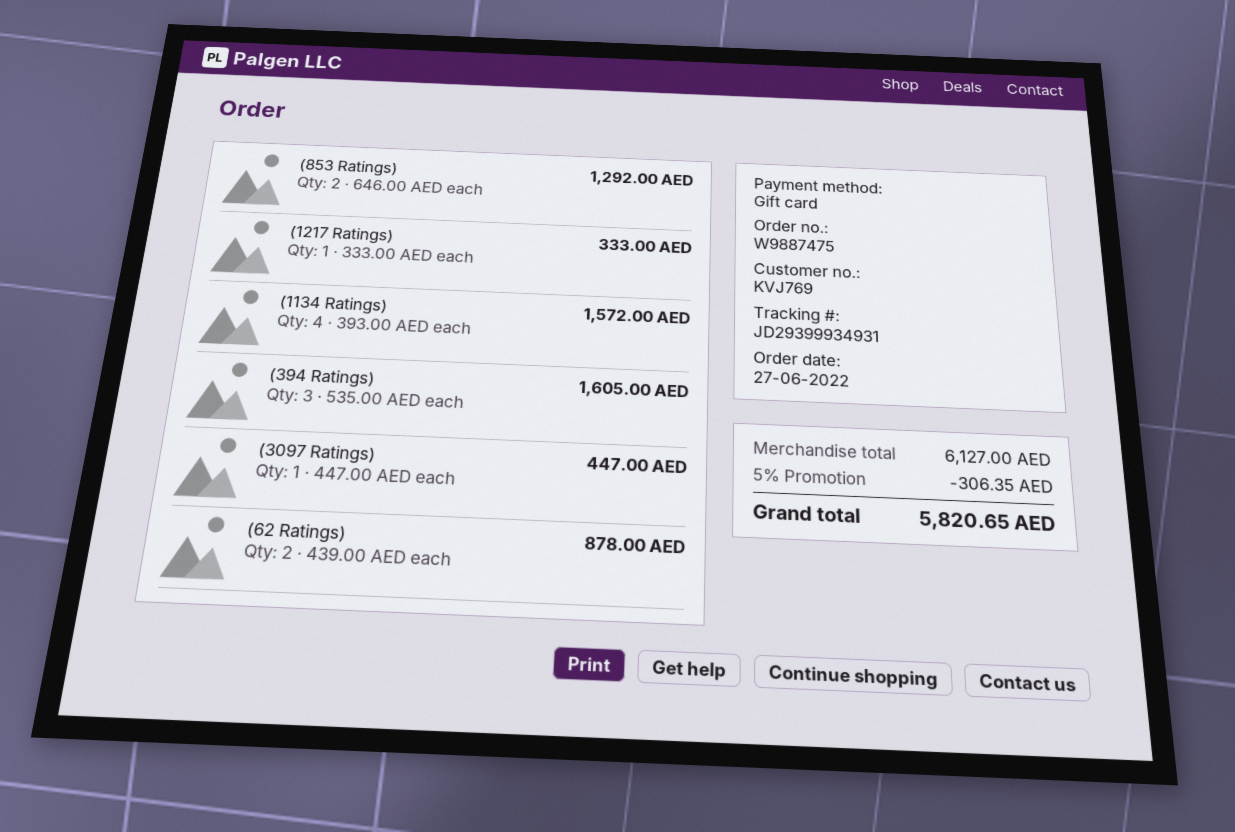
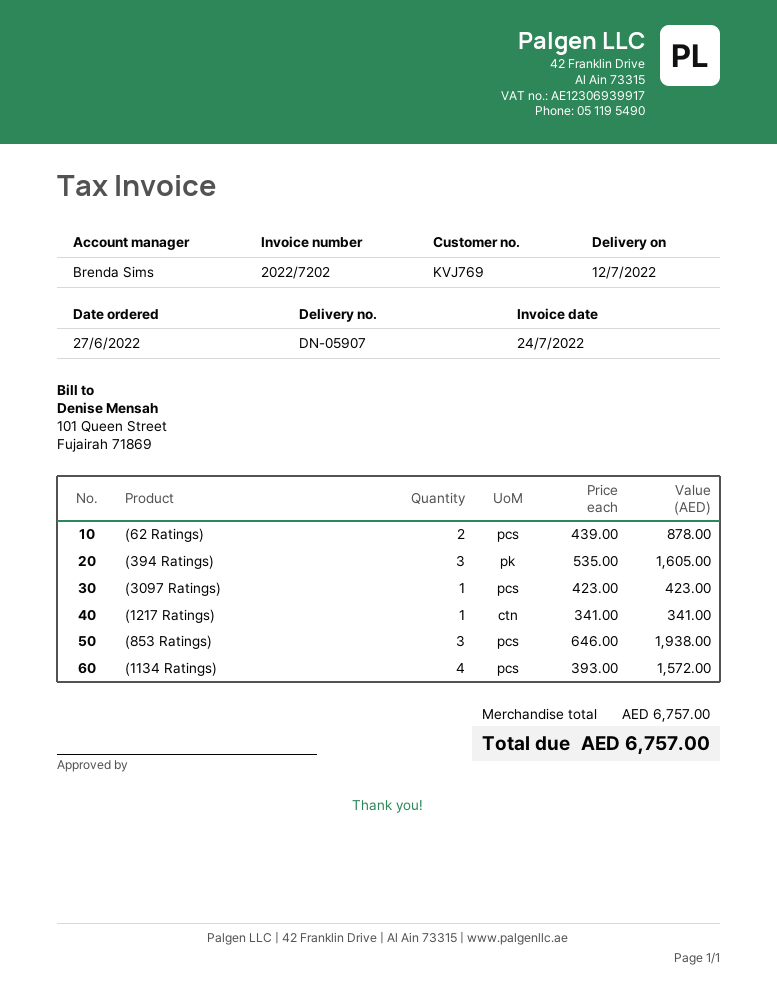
(853 Ratings): 2 x 646.00 = 1292.00 -> 3 x 646.00 = 1938.00
(1217 Ratings): 1 x 333.00 = 333.00 -> 1 x 341.00 = 341.00
(3097 Ratings): 1 x 447.00 = 447.00 -> 1 x 423.00 = 423.00
subtotal: 6127.00 -> 6757.00
discount: 5% = 306.35 -> none
total: 5820.65 -> 6757.00

